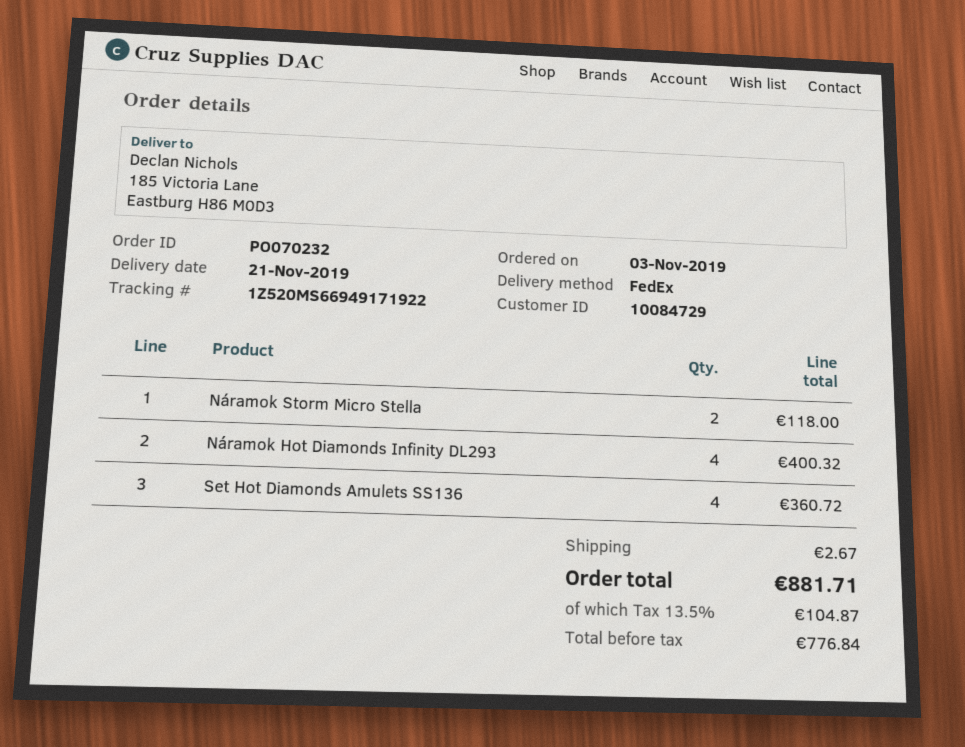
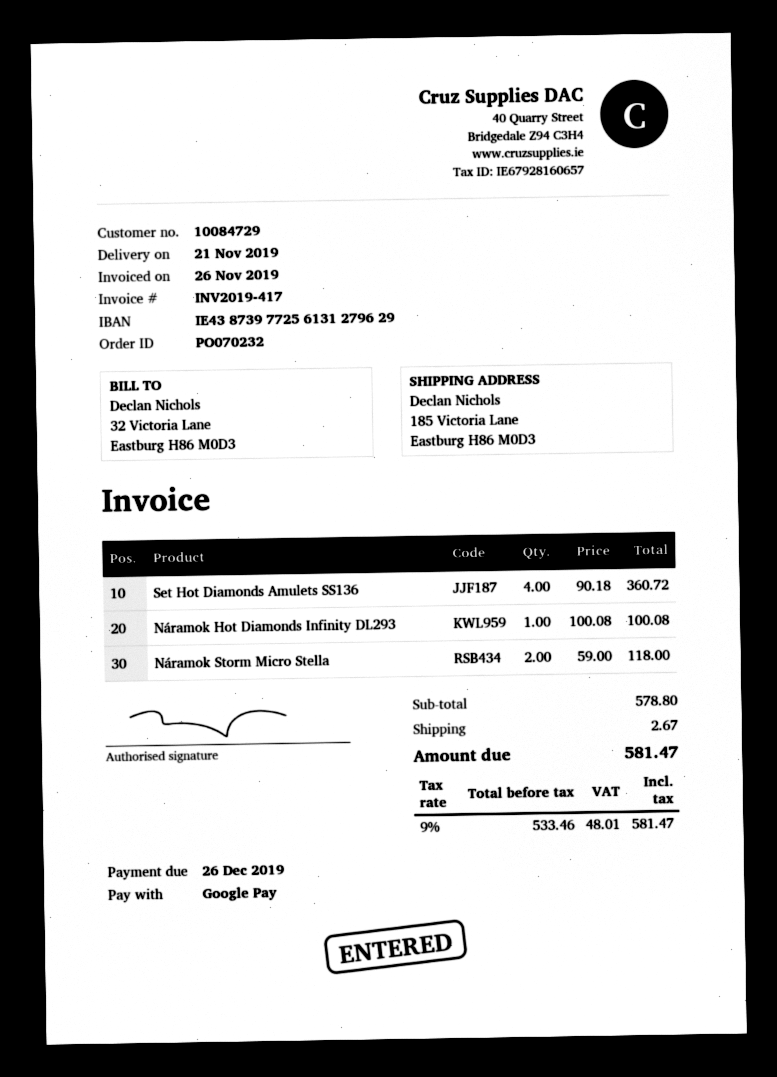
Náramok Hot Diamonds Infinity DL293: 4 for 400.32 -> 1 for 100.08
net: 776.84 -> 533.46
tax: 13.5% = 104.87 -> 9% = 48.01
total: 881.71 -> 581.47

